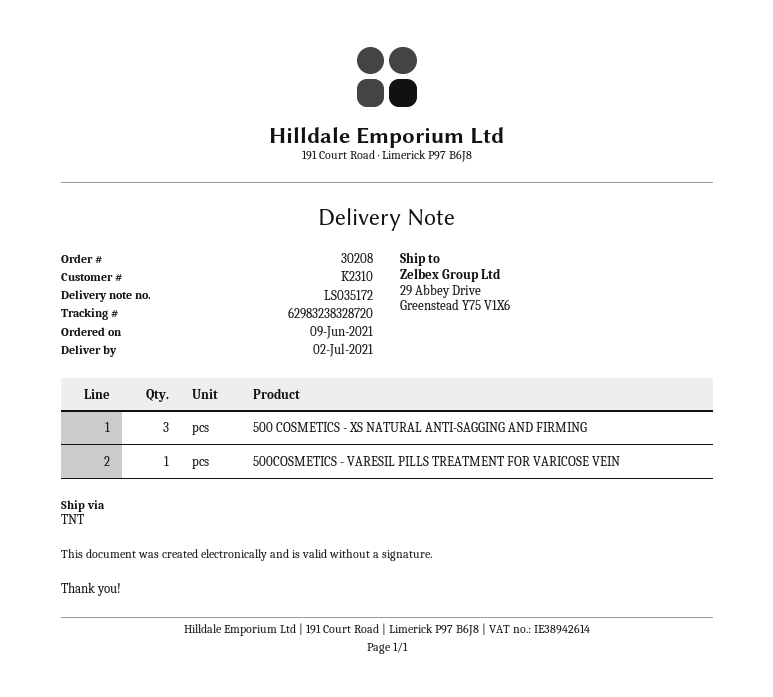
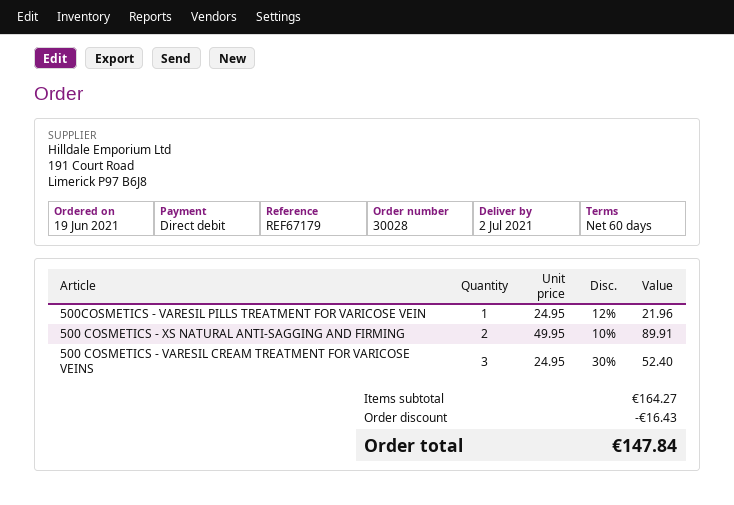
order number: 30208 -> 30028
order date: 2021-06-09 -> 2021-06-19
500 COSMETICS - XS NATURAL ANTI-SAGGING AND FIRMING: 3 -> 2
500 COSMETICS - VARESIL CREAM TREATMENT FOR VARICOSE VEINS: none -> 3

